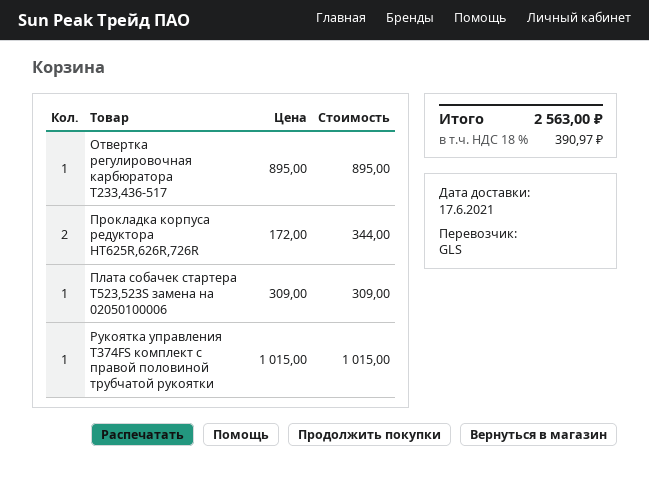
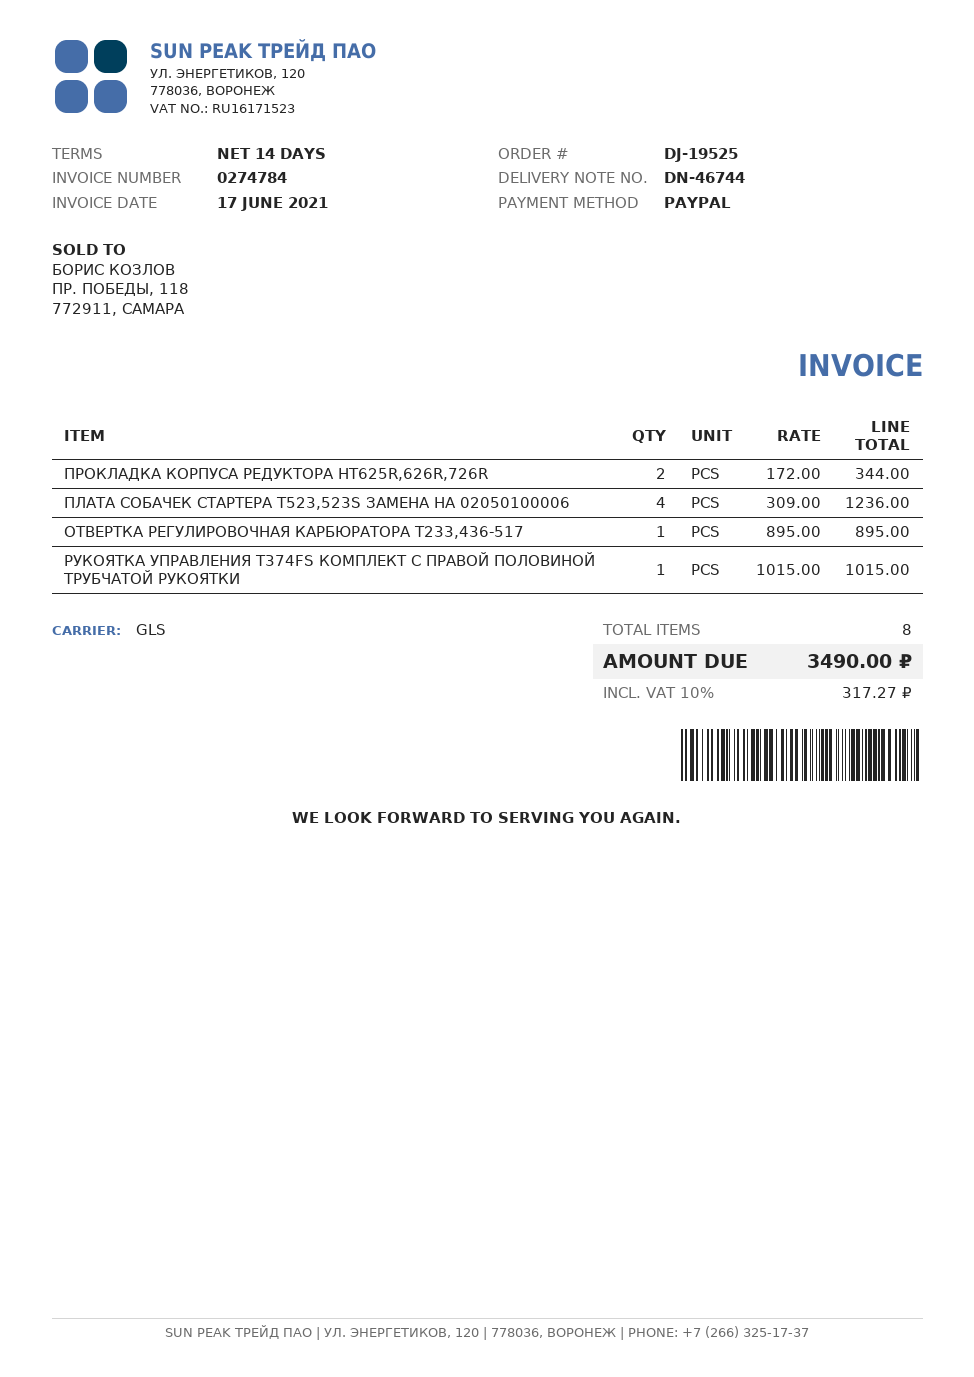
Плата собачек стартера T523,523S замена на 02050100006: 1 x 309.00 = 309.00 -> 4 x 309.00 = 1236.00
tax: 18% = 390.97 -> 10% = 317.27
total: 2563.00 -> 3490.00

